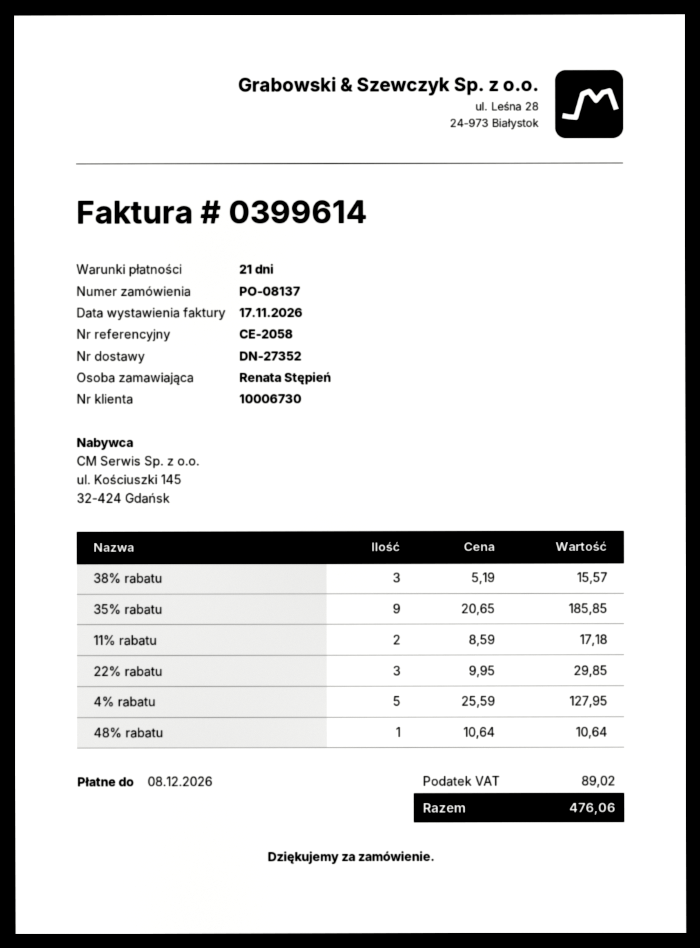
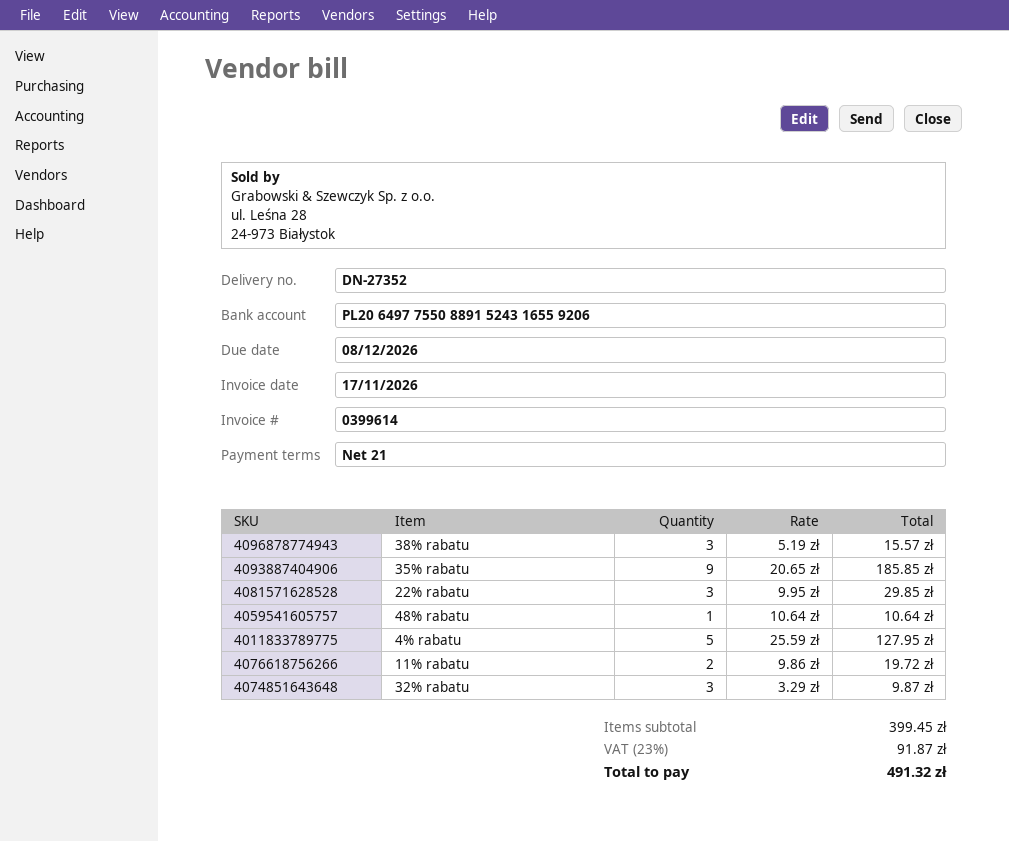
11% rabatu: 2 x 8.59 = 17.18 -> 2 x 9.86 = 19.72
32% rabatu: none -> 3 x 3.29 = 9.87
tax: 89.02 -> 91.87
total: 476.06 -> 491.32

